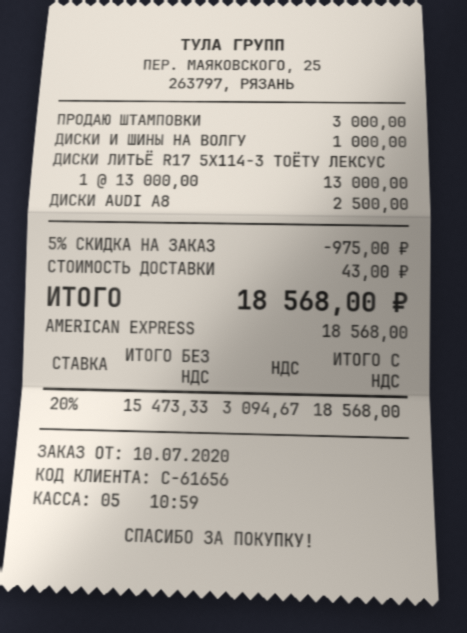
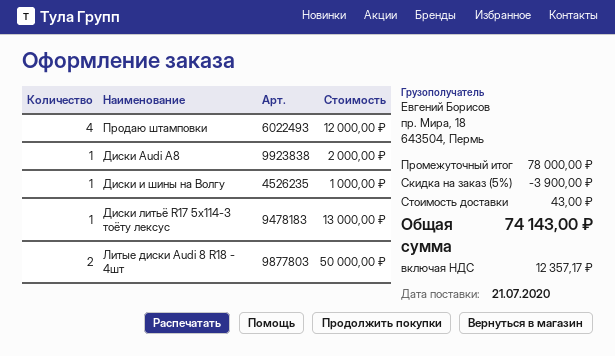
ПРОДАЮ ШТАМПОВКИ: 1 for 3000.00 -> 4 for 12000.00
ДИСКИ AUDI A8: 1 for 2500.00 -> 1 for 2000.00
Литые диски Audi 8 R18 - 4шт: none -> 2 for 50000.00
discount: 5% = 975.00 -> 5% = 3900.00
tax: 3094.67 -> 12357.17
total: 18568.00 -> 74143.00

